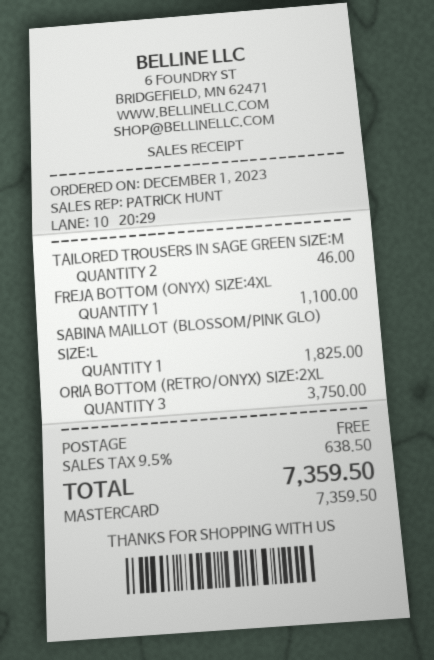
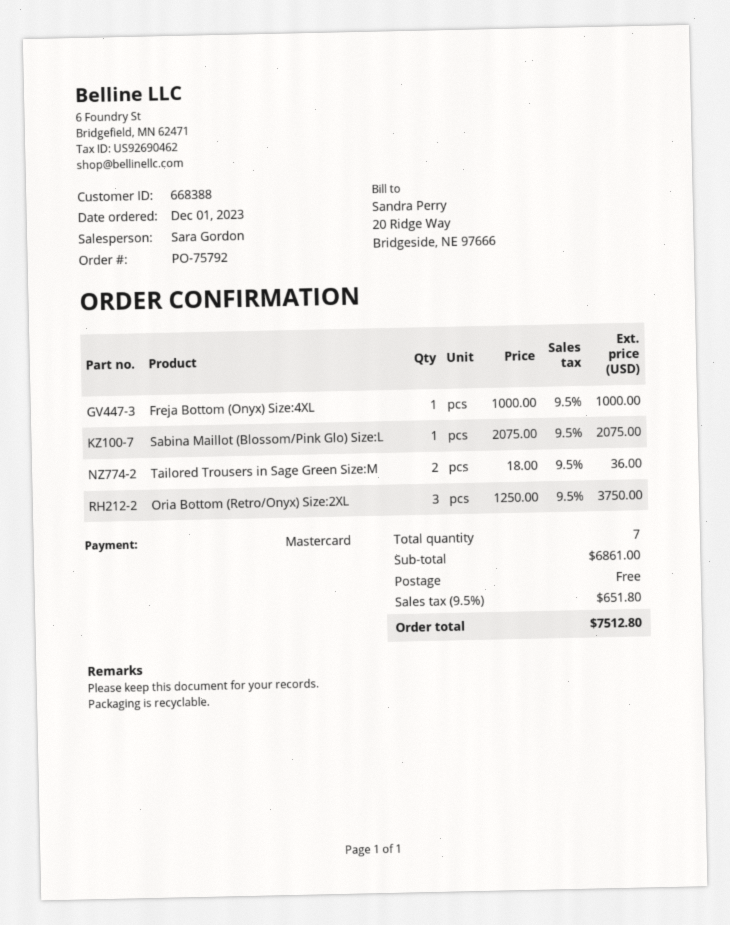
sales rep: PATRICK HUNT -> Sara Gordon
TAILORED TROUSERS IN SAGE GREEN SIZE:M: 2 for 46.00 -> 2 for 36.00
FREJA BOTTOM (ONYX) SIZE:4XL: 1 for 1100.00 -> 1 for 1000.00
SABINA MAILLOT (BLOSSOM/PINK GLO) SIZE:L: 1 for 1825.00 -> 1 for 2075.00
tax: 9.5% = 638.50 -> 9.5% = 651.80
total: 7359.50 -> 7512.80

